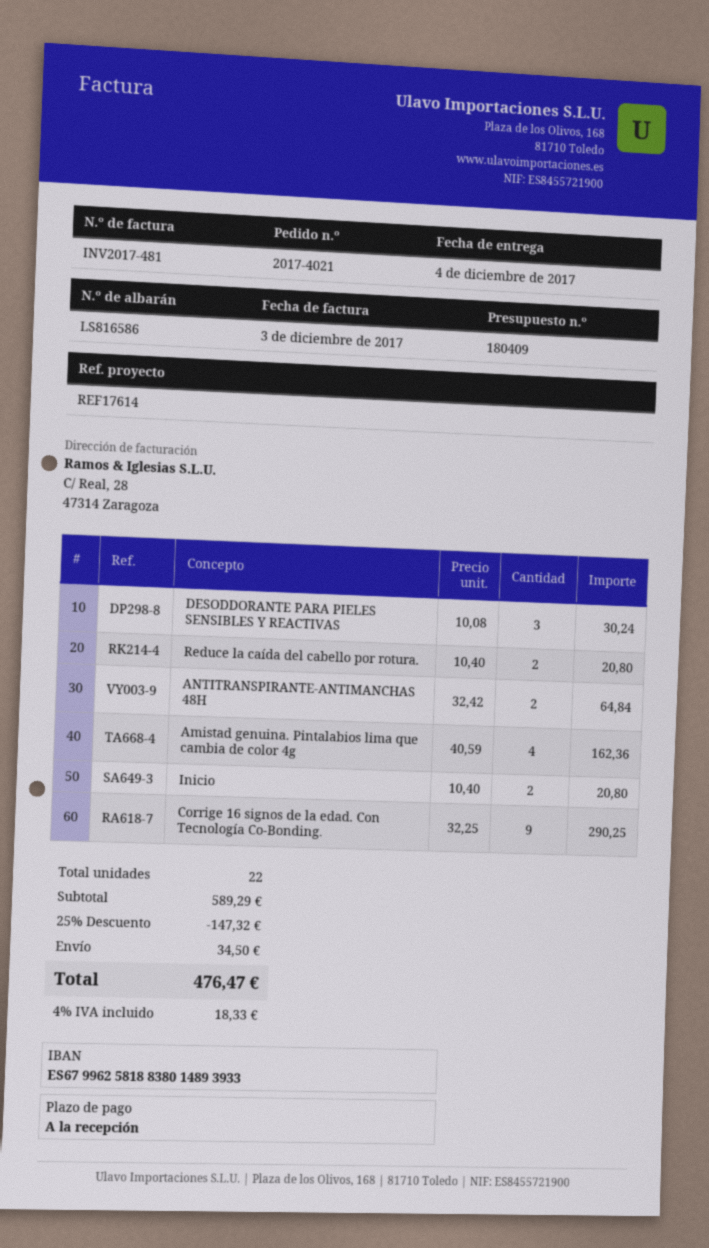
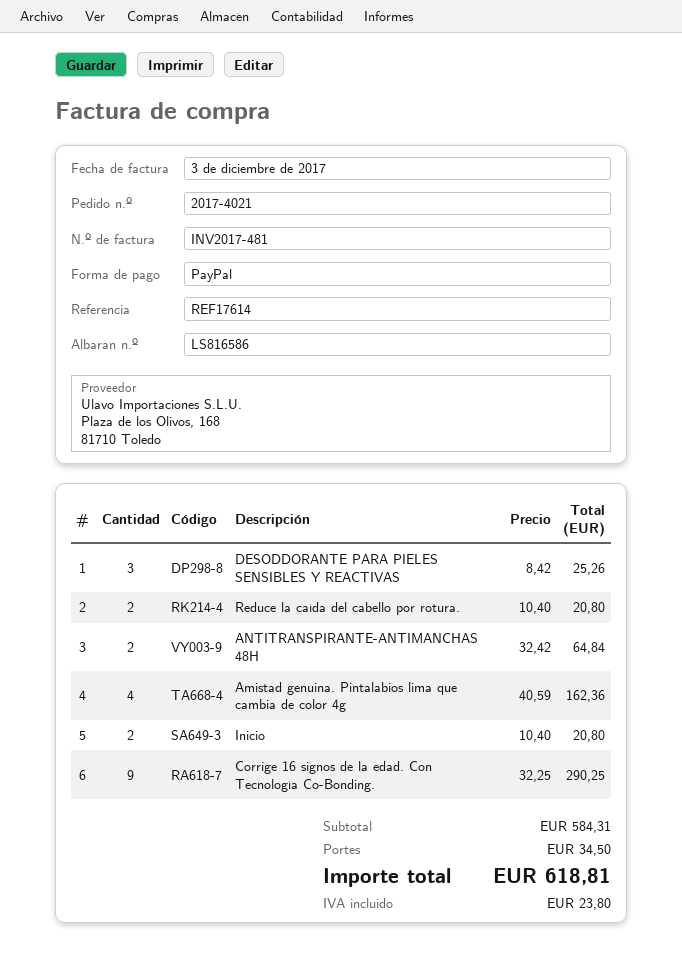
DESODDORANTE PARA PIELES SENSIBLES Y REACTIVAS: 3 x 10.08 = 30.24 -> 3 x 8.42 = 25.26
subtotal: 589.29 -> 584.31
discount: 25% = 147.32 -> none
tax: 18.33 -> 23.80
total: 476.47 -> 618.81

